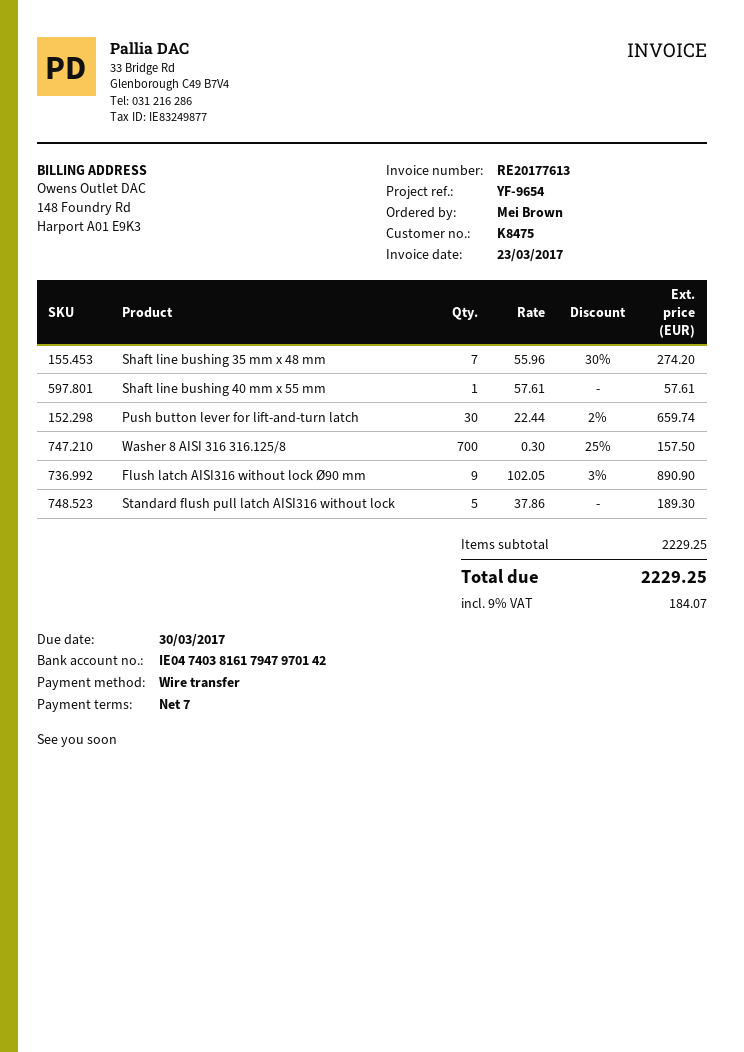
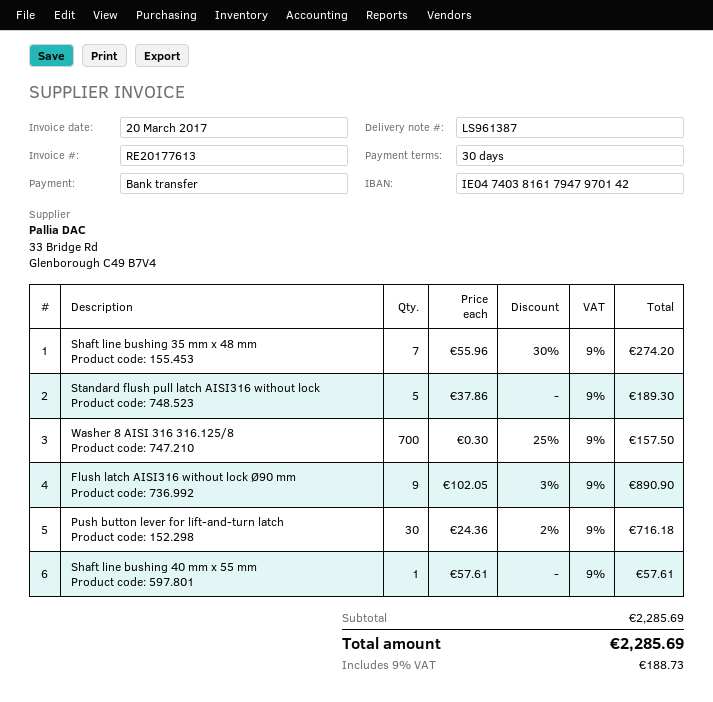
invoice date: 2017-03-23 -> 2017-03-20
payment terms: 7 days -> 30 days
Push button lever for lift-and-turn latch: 30 x 22.44 - 2% = 659.74 -> 30 x 24.36 - 2% = 716.18
subtotal: 2229.25 -> 2285.69
tax: 9% = 184.07 -> 9% = 188.73
total: 2229.25 -> 2285.69

